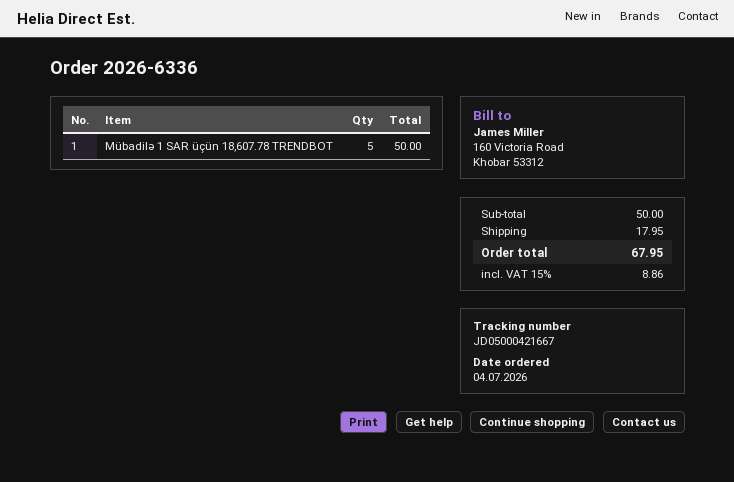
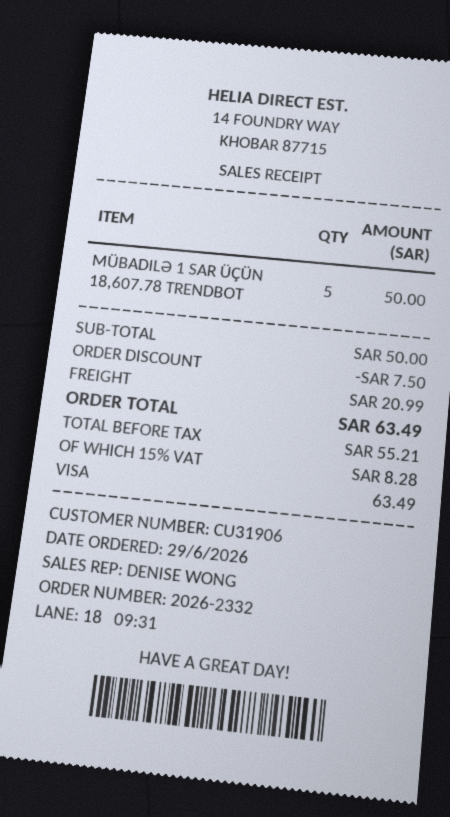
order number: 2026-6336 -> 2026-2332
order date: 2026-07-04 -> 2026-06-29
discount: none -> 7.50
shipping: 17.95 -> 20.99
tax: 15% = 8.86 -> 15% = 8.28
total: 67.95 -> 63.49

